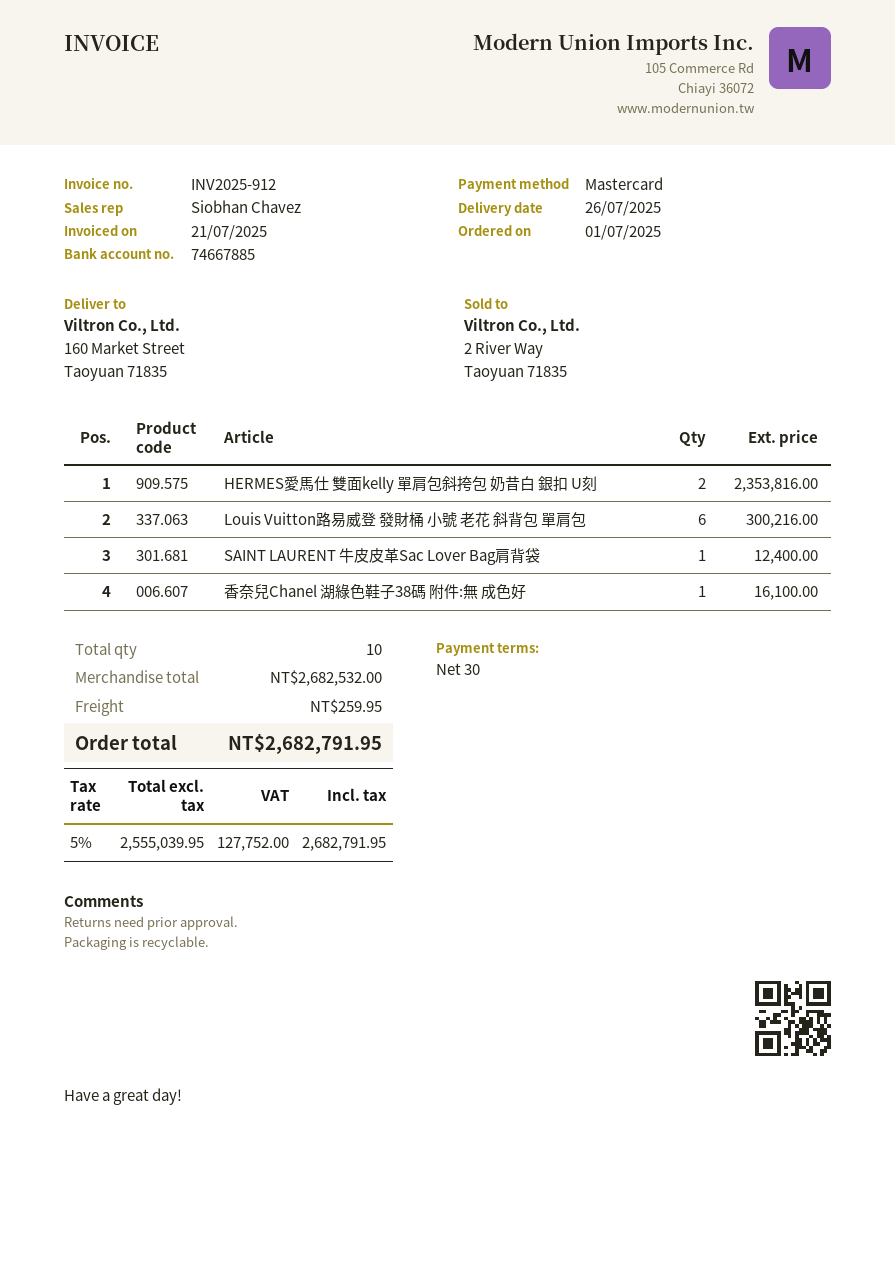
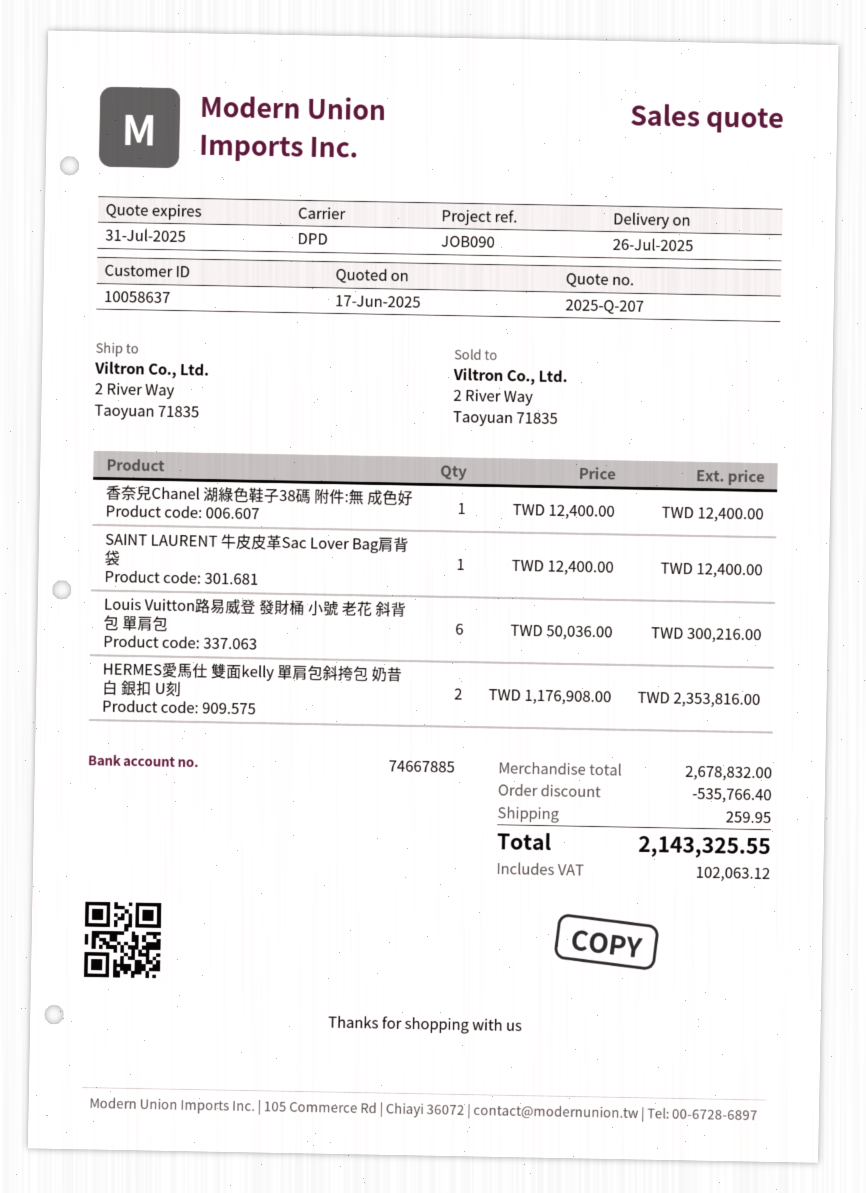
ship to: 160 Market Street, Taoyuan 71835 -> 2 River Way, Taoyuan 71835
香奈兒Chanel 湖綠色鞋子38碼 附件:無 成色好: 1 for 16100.00 -> 1 for 12400.00
subtotal: 2682532.00 -> 2678832.00
discount: none -> 535766.40
tax: 127752.00 -> 102063.12
total: 2682791.95 -> 2143325.55

